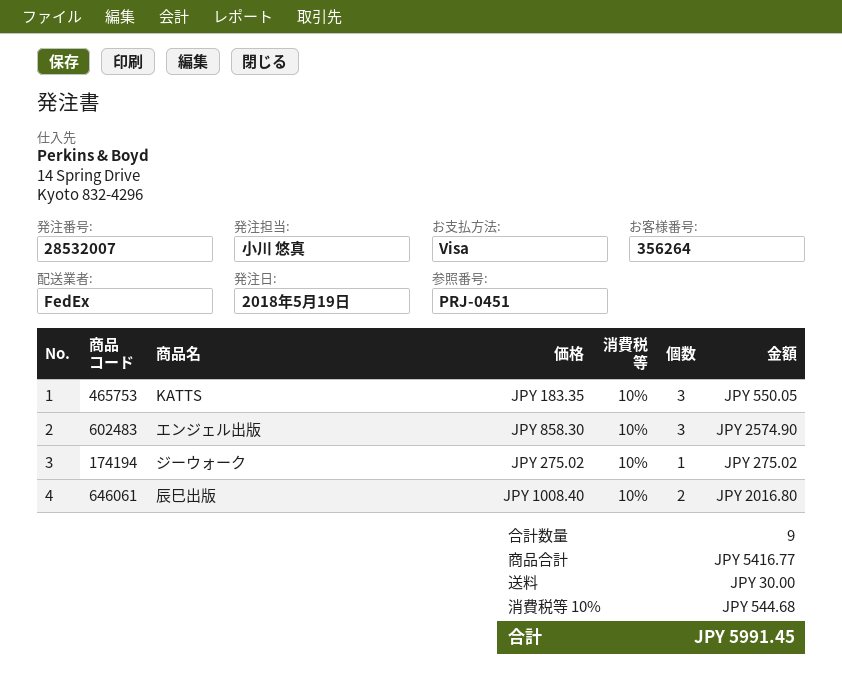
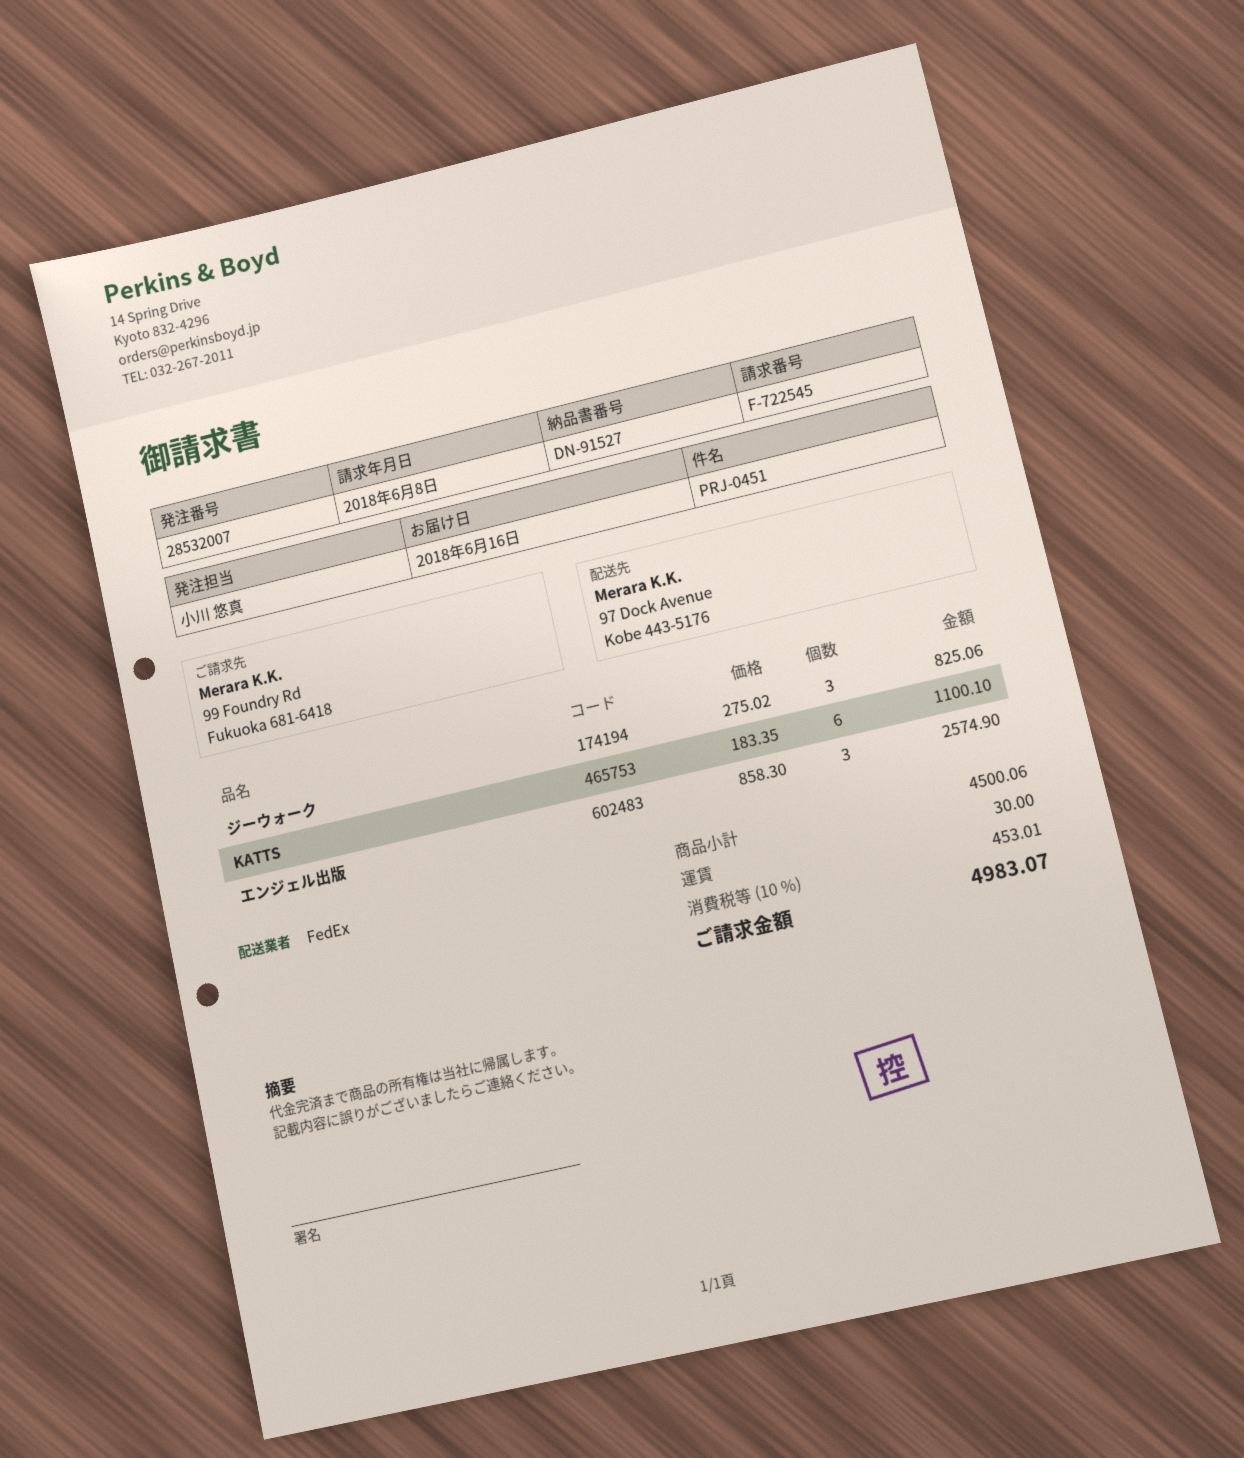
KATTS: 3 x 183.35 = 550.05 -> 6 x 183.35 = 1100.10
ジーウォーク: 1 x 275.02 = 275.02 -> 3 x 275.02 = 825.06
辰巳出版: 2 x 1008.40 = 2016.80 -> none
subtotal: 5416.77 -> 4500.06
tax: 10% = 544.68 -> 10% = 453.01
total: 5991.45 -> 4983.07

